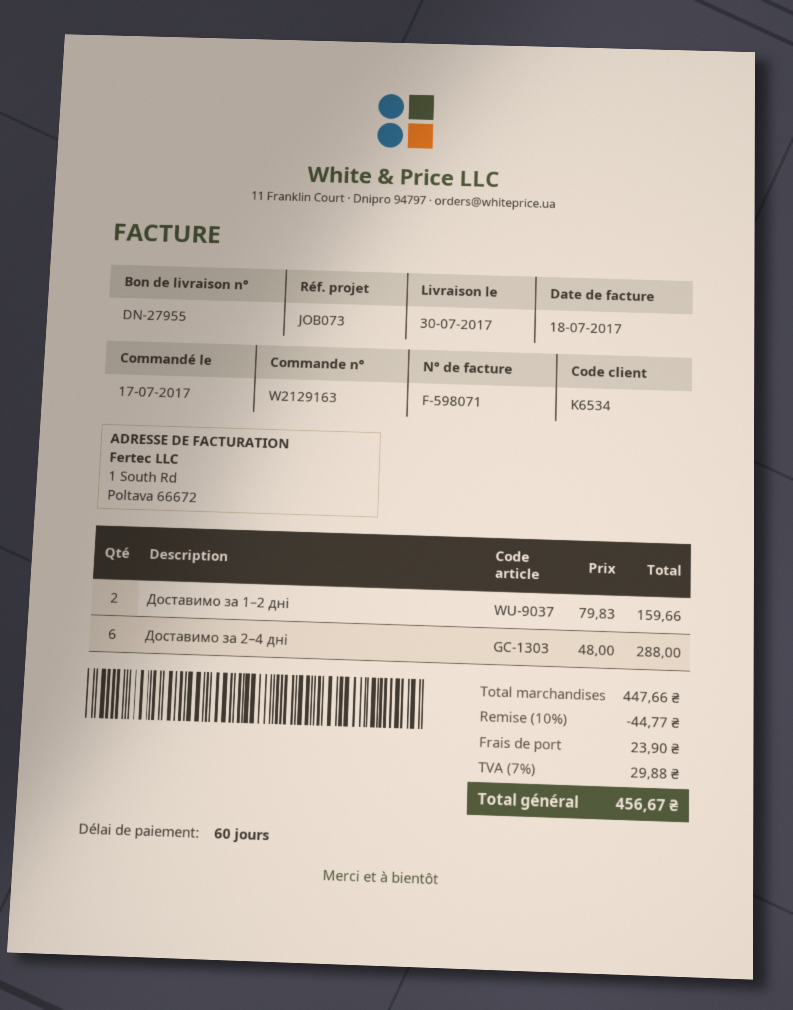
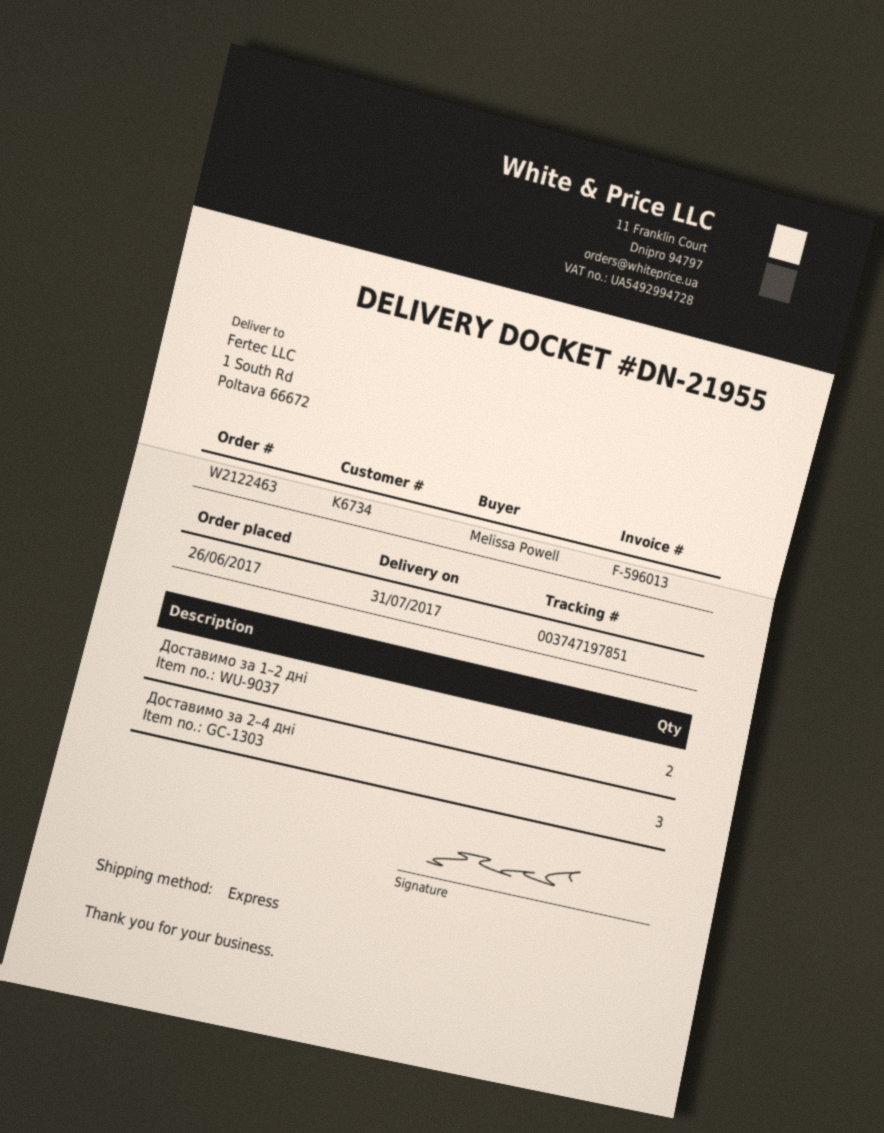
order number: W2129163 -> W2122463
order date: 2017-07-17 -> 2017-06-26
delivery note number: DN-27955 -> DN-21955
delivery date: 2017-07-30 -> 2017-07-31
invoice number: F-598071 -> F-596013
customer number: K6534 -> K6734
Доставимо за 2–4 дні: 6 -> 3

